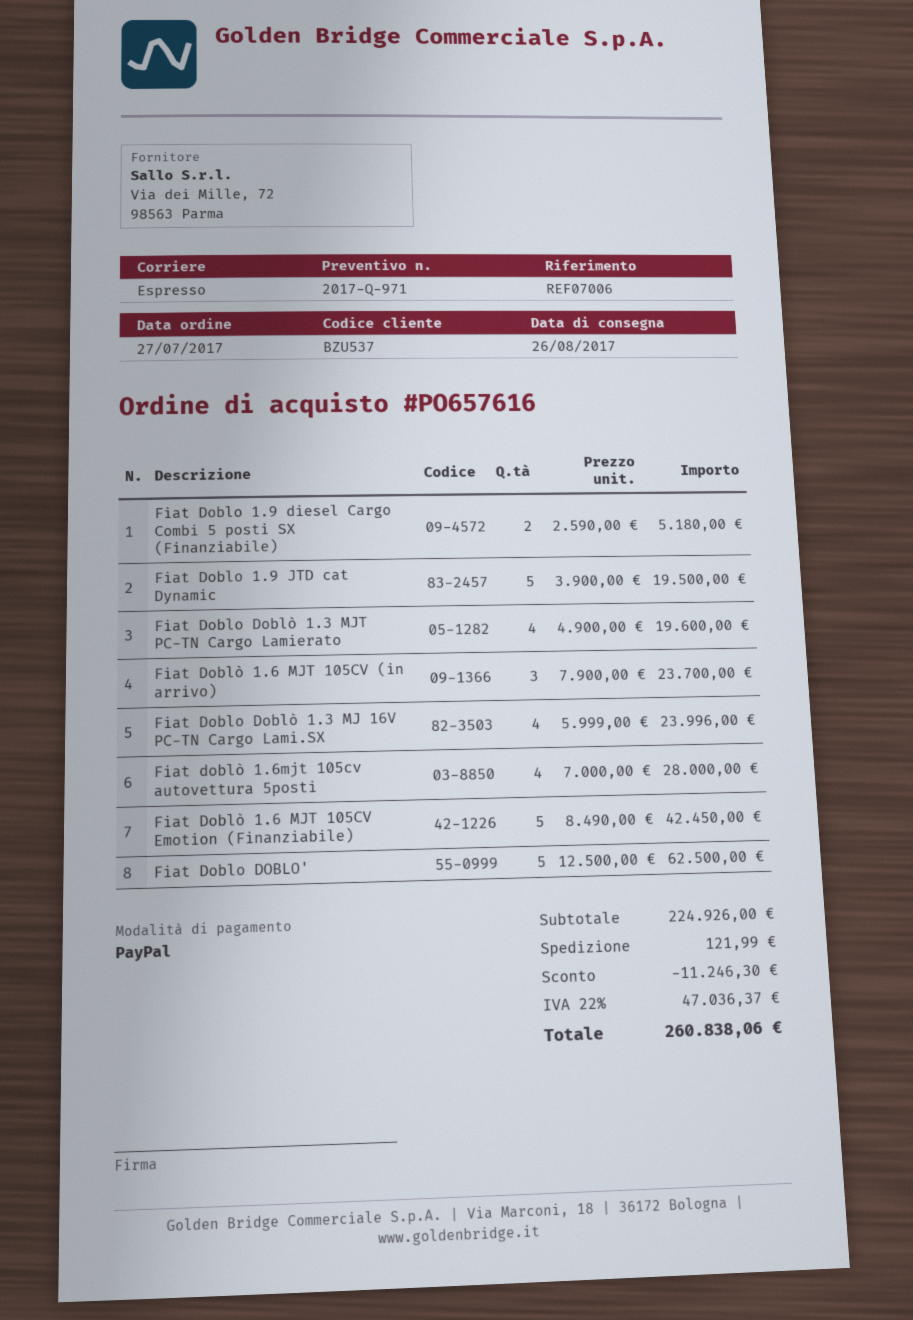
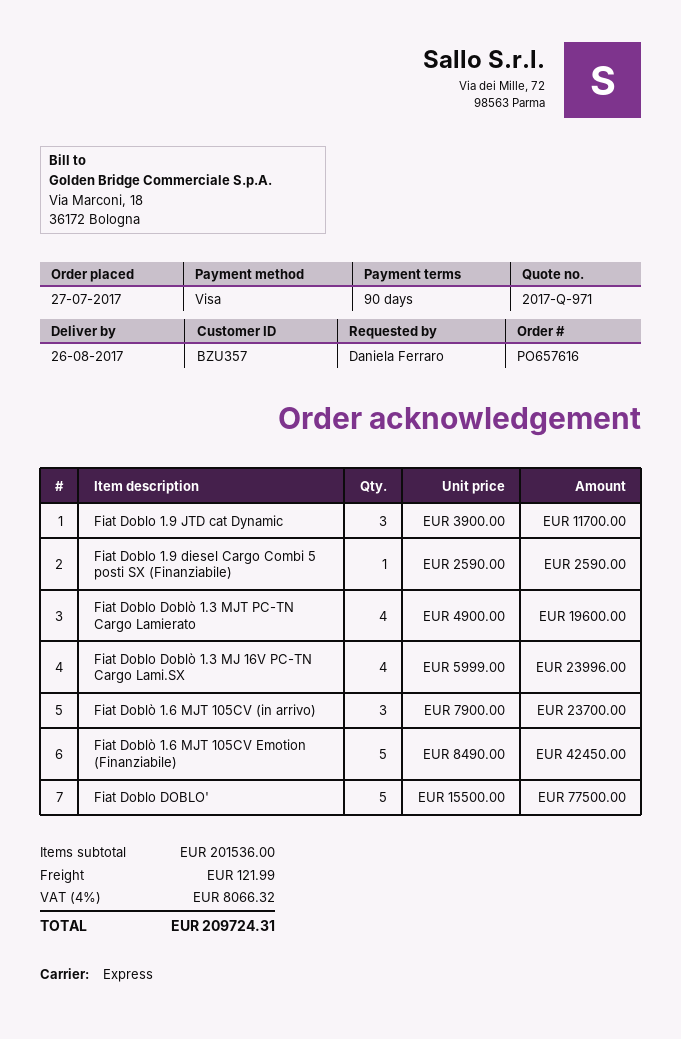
customer number: BZU537 -> BZU357
payment method: PayPal -> Visa
Fiat Doblo 1.9 diesel Cargo Combi 5 posti SX (Finanziabile): 2 x 2590.00 = 5180.00 -> 1 x 2590.00 = 2590.00
Fiat Doblo 1.9 JTD cat Dynamic: 5 x 3900.00 = 19500.00 -> 3 x 3900.00 = 11700.00
Fiat doblò 1.6mjt 105cv autovettura 5posti: 4 x 7000.00 = 28000.00 -> none
Fiat Doblo DOBLO': 5 x 12500.00 = 62500.00 -> 5 x 15500.00 = 77500.00
subtotal: 224926.00 -> 201536.00
discount: 11246.30 -> none
tax: 22% = 47036.37 -> 4% = 8066.32
total: 260838.06 -> 209724.31

